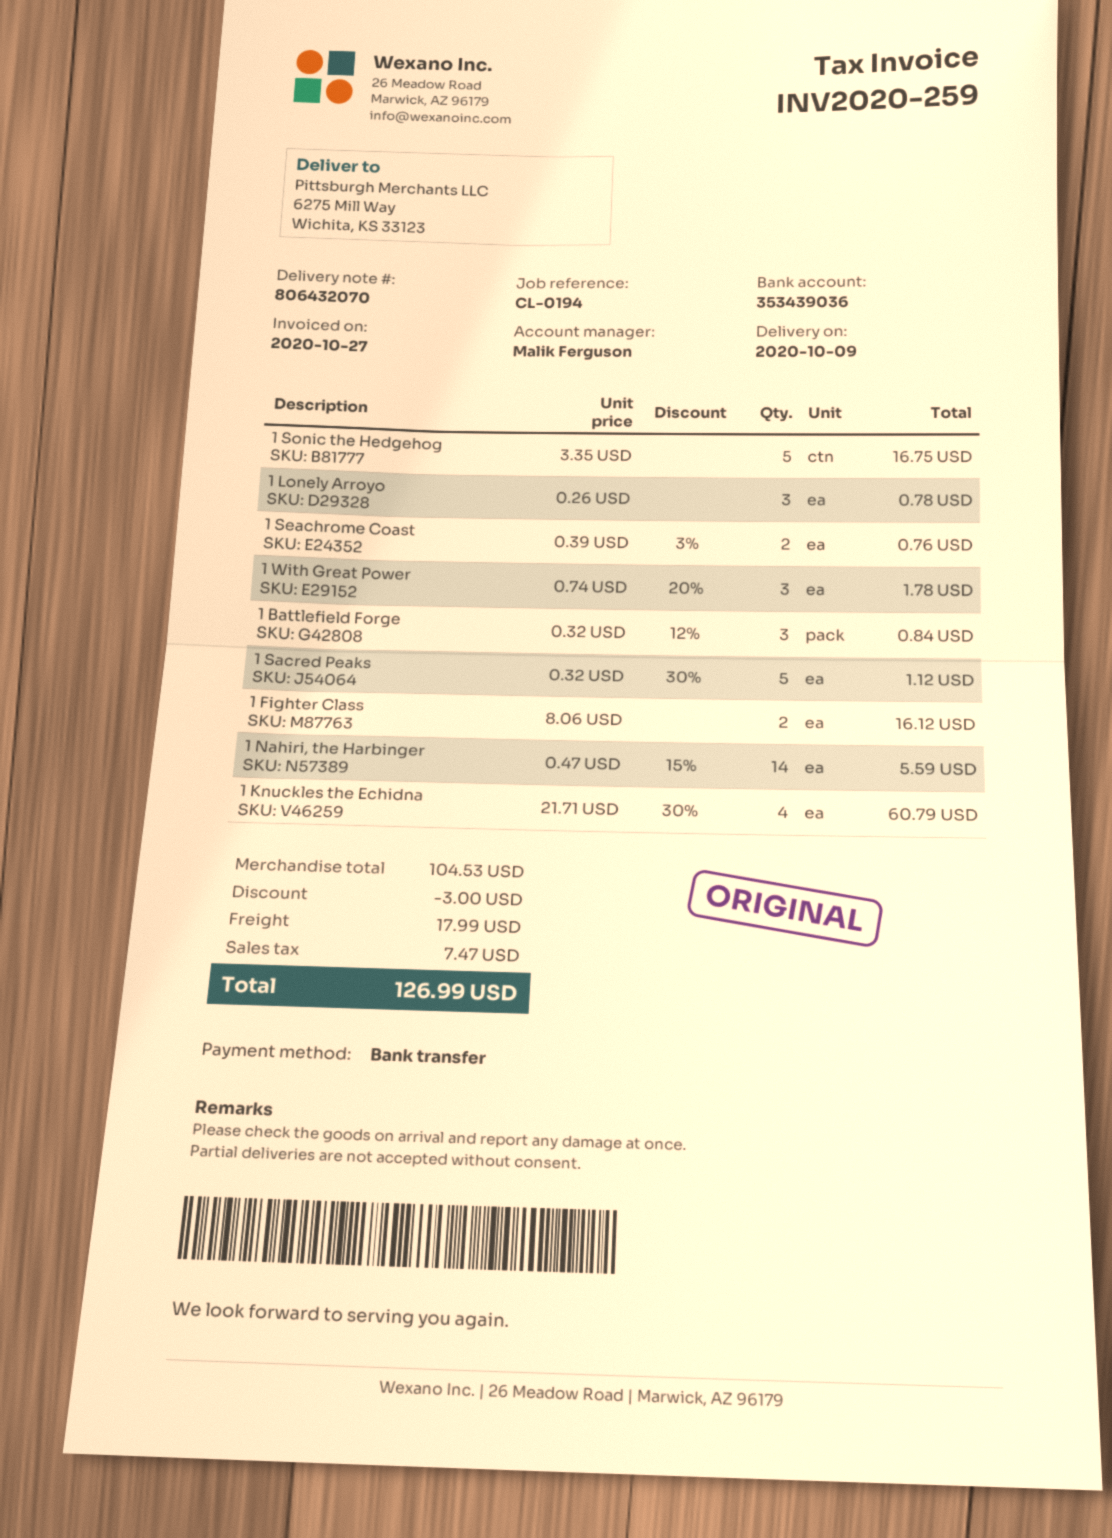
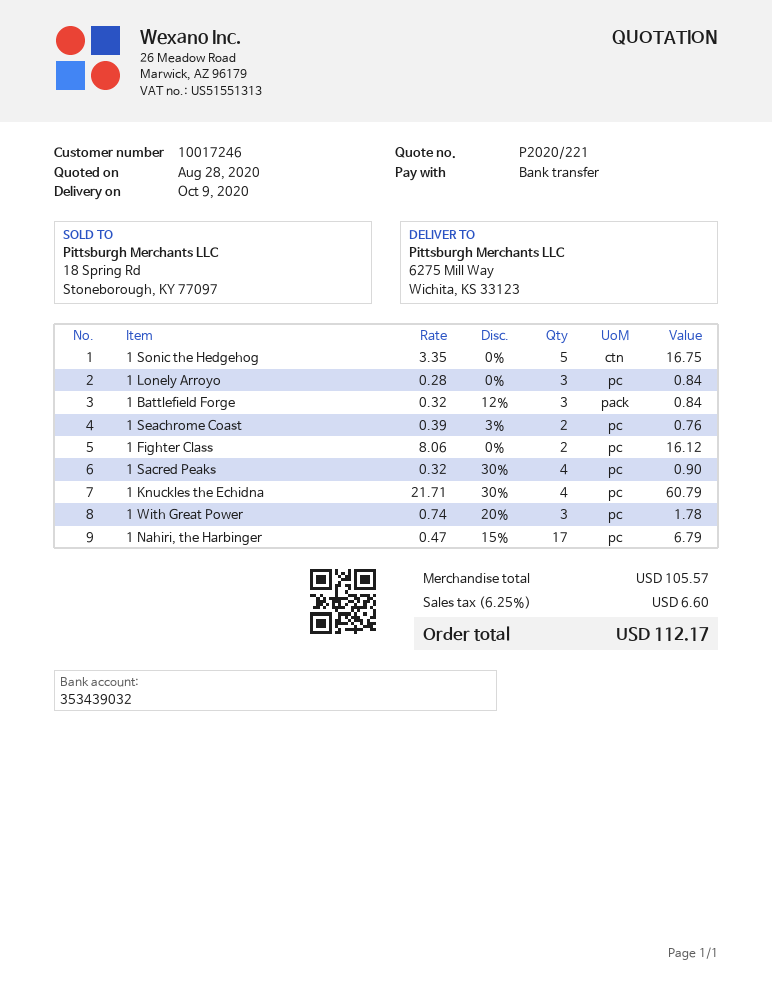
bank account: 353439036 -> 353439032
1 Lonely Arroyo: 3 x 0.26 = 0.78 -> 3 x 0.28 = 0.84
1 Sacred Peaks: 5 x 0.32 - 30% = 1.12 -> 4 x 0.32 - 30% = 0.90
1 Nahiri, the Harbinger: 14 x 0.47 - 15% = 5.59 -> 17 x 0.47 - 15% = 6.79
subtotal: 104.53 -> 105.57
discount: 3.00 -> none
shipping: 17.99 -> none
tax: 7.47 -> 6.60
total: 126.99 -> 112.17

